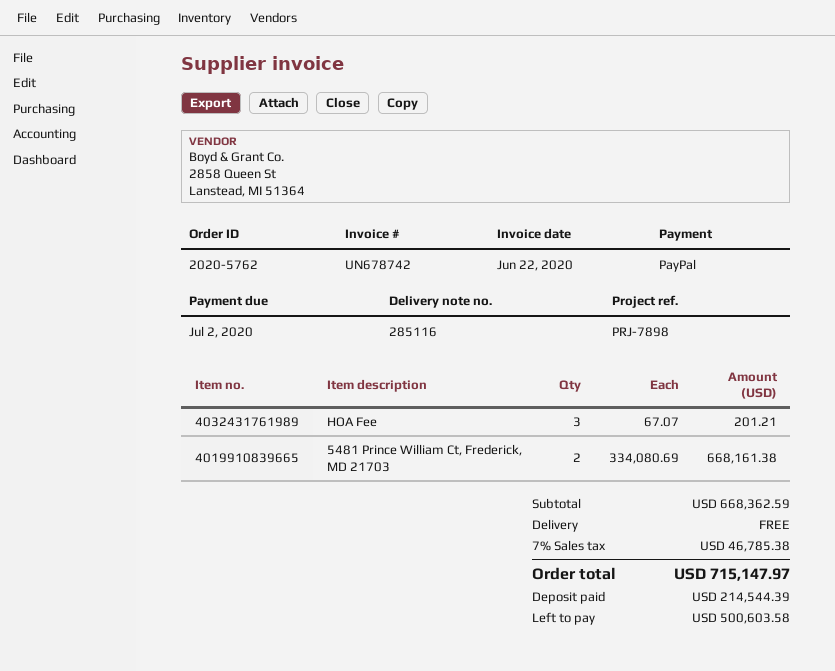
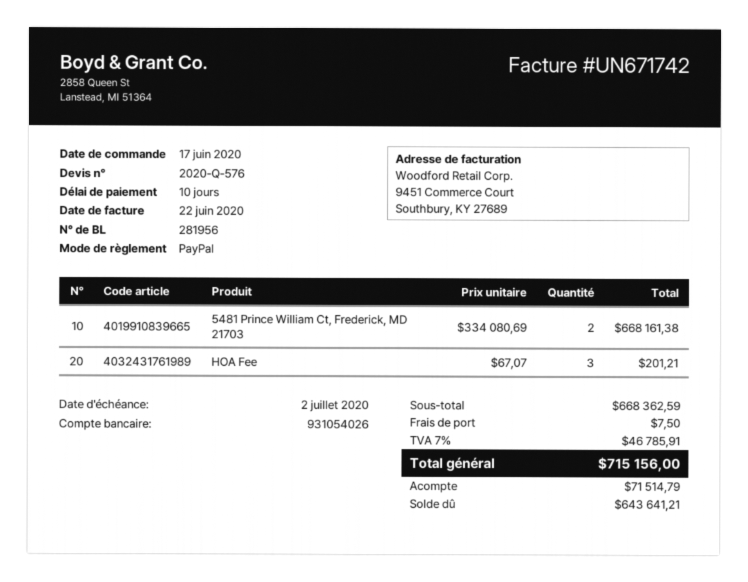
delivery note number: 285116 -> 281956
invoice number: UN678742 -> UN671742
shipping: 0.00 -> 7.50
tax: 7% = 46785.38 -> 7% = 46785.91
total: 715147.97 -> 715156.00
deposit: 214544.39 -> 71514.79
balance: 500603.58 -> 643641.21

